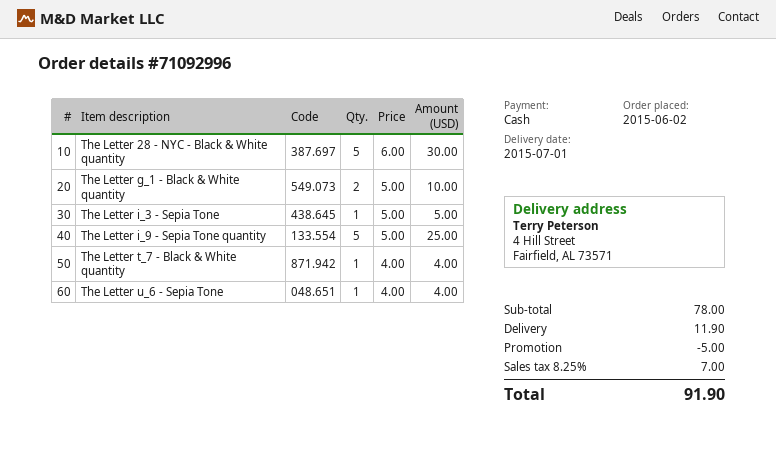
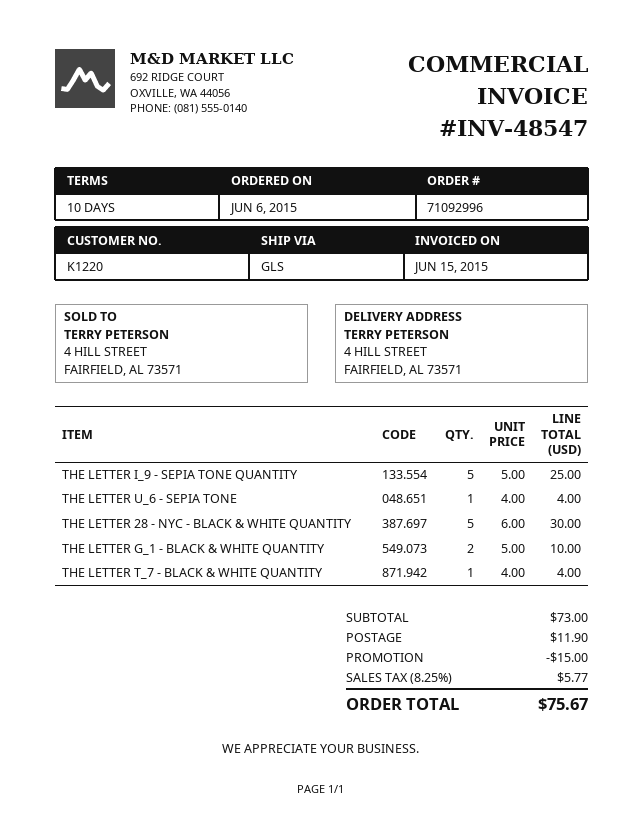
order date: 2015-06-02 -> 2015-06-06
The Letter i_3 - Sepia Tone: 1 x 5.00 = 5.00 -> none
subtotal: 78.00 -> 73.00
discount: 5.00 -> 15.00
tax: 8.25% = 7.00 -> 8.25% = 5.77
total: 91.90 -> 75.67

